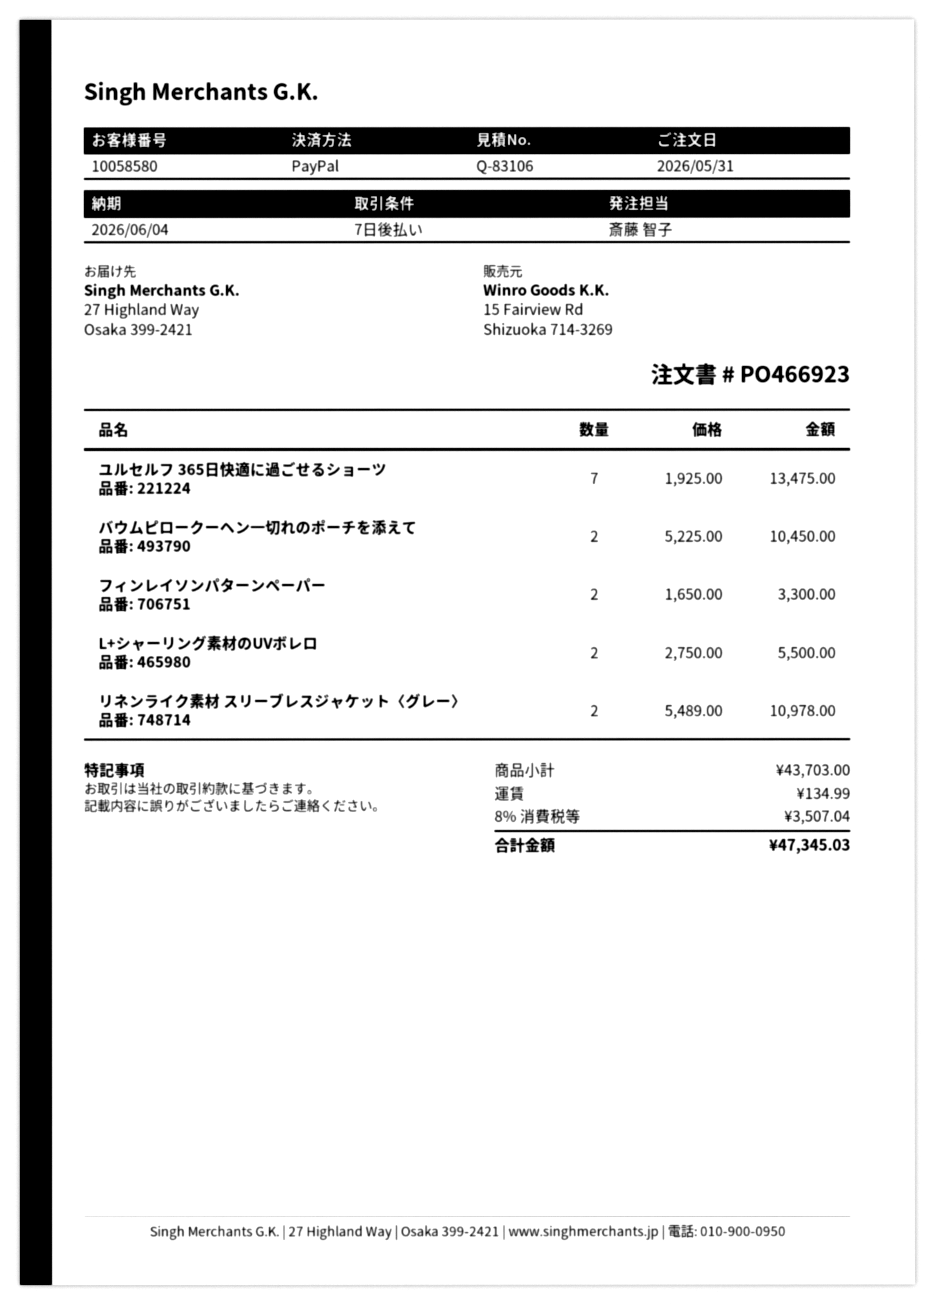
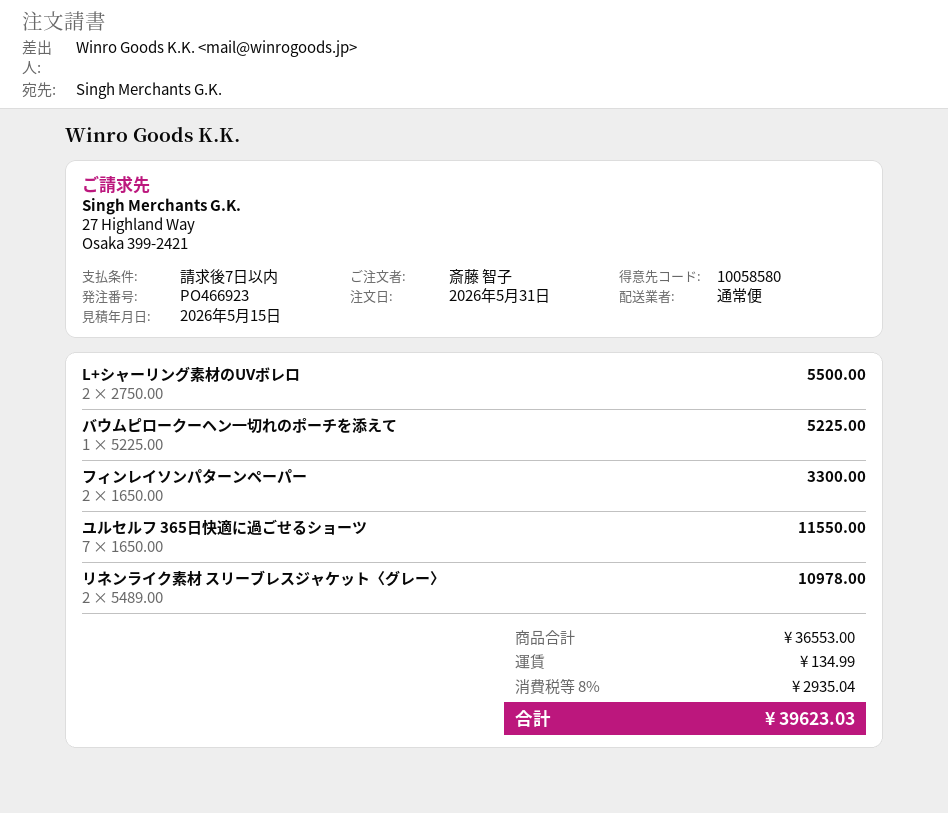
ユルセルフ 365日快適に過ごせるショーツ: 7 x 1925.00 = 13475.00 -> 7 x 1650.00 = 11550.00
バウムピロークーヘン一切れのポーチを添えて: 2 x 5225.00 = 10450.00 -> 1 x 5225.00 = 5225.00
subtotal: 43703.00 -> 36553.00
tax: 8% = 3507.04 -> 8% = 2935.04
total: 47345.03 -> 39623.03

